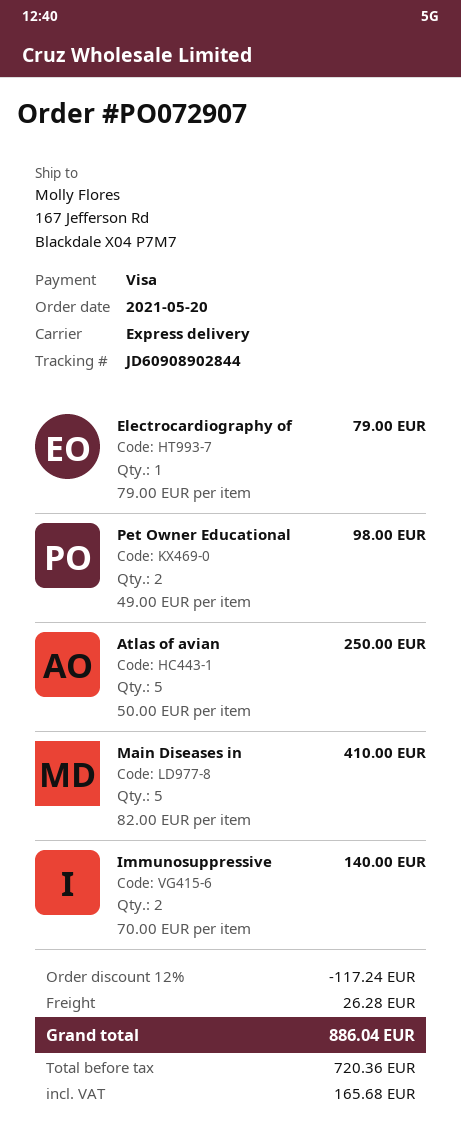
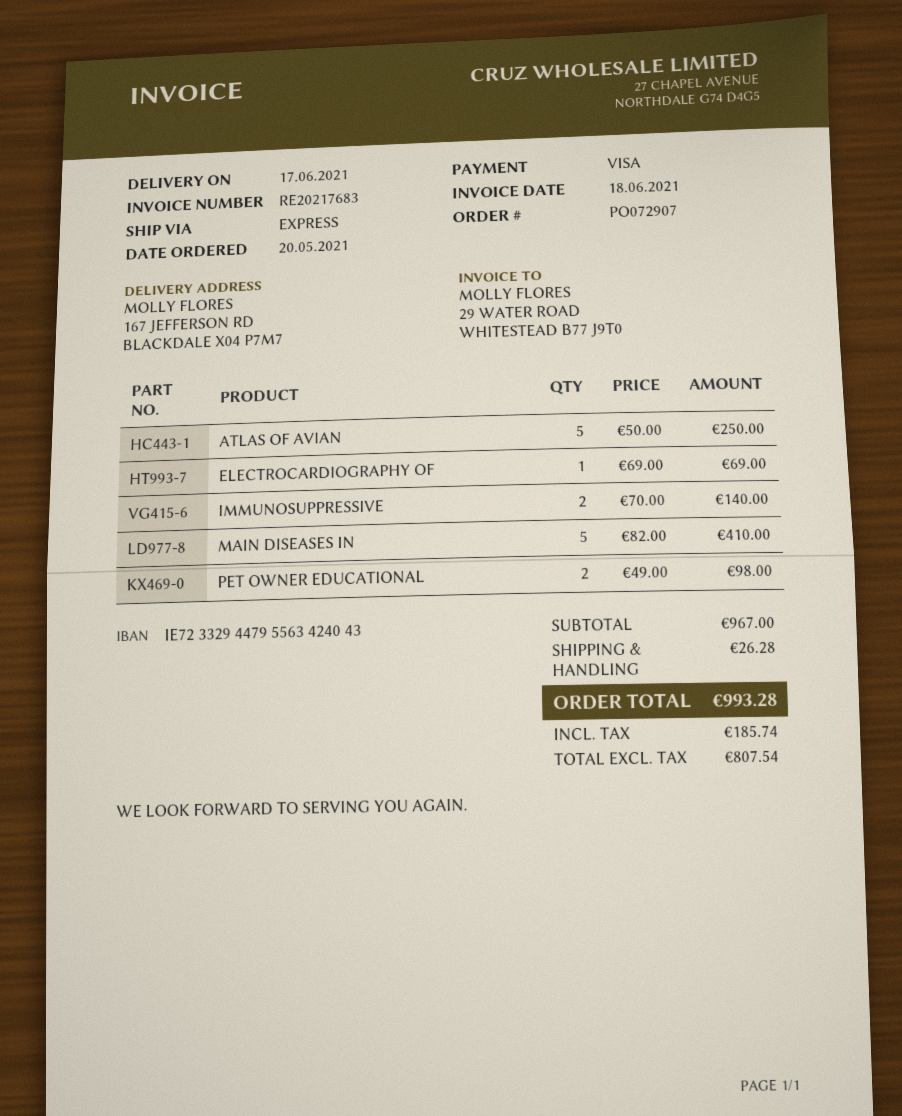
Electrocardiography of: 1 x 79.00 = 79.00 -> 1 x 69.00 = 69.00
discount: 12% = 117.24 -> none
net: 720.36 -> 807.54
tax: 165.68 -> 185.74
total: 886.04 -> 993.28

